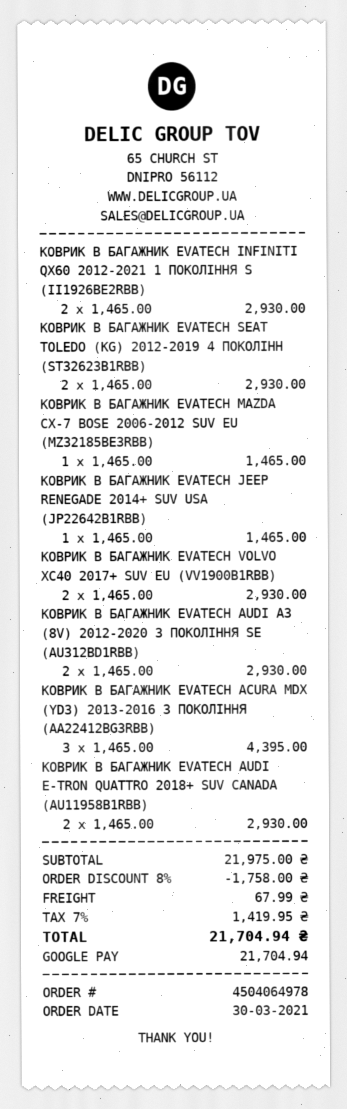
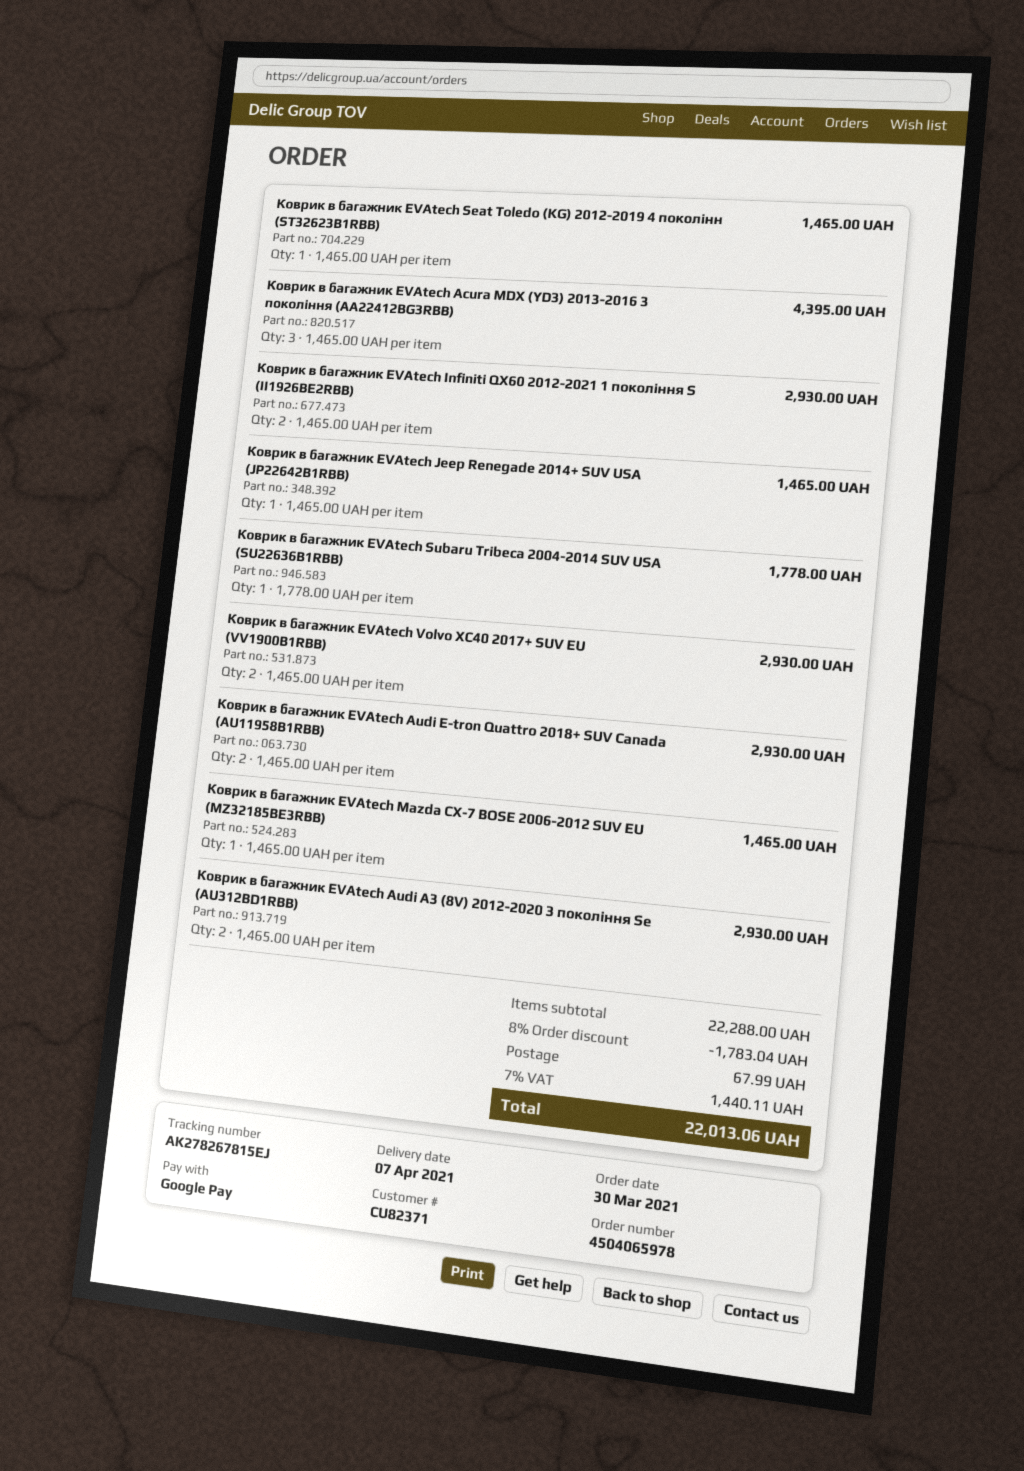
order number: 4504064978 -> 4504065978
КОВРИК В БАГАЖНИК EVATECH SEAT TOLEDO (KG) 2012-2019 4 ПОКОЛІНН (ST32623B1RBB): 2 x 1465.00 = 2930.00 -> 1 x 1465.00 = 1465.00
Коврик в багажник EVAtech Subaru Tribeca 2004-2014 SUV USA (SU22636B1RBB): none -> 1 x 1778.00 = 1778.00
subtotal: 21975.00 -> 22288.00
discount: 8% = 1758.00 -> 8% = 1783.04
tax: 7% = 1419.95 -> 7% = 1440.11
total: 21704.94 -> 22013.06

